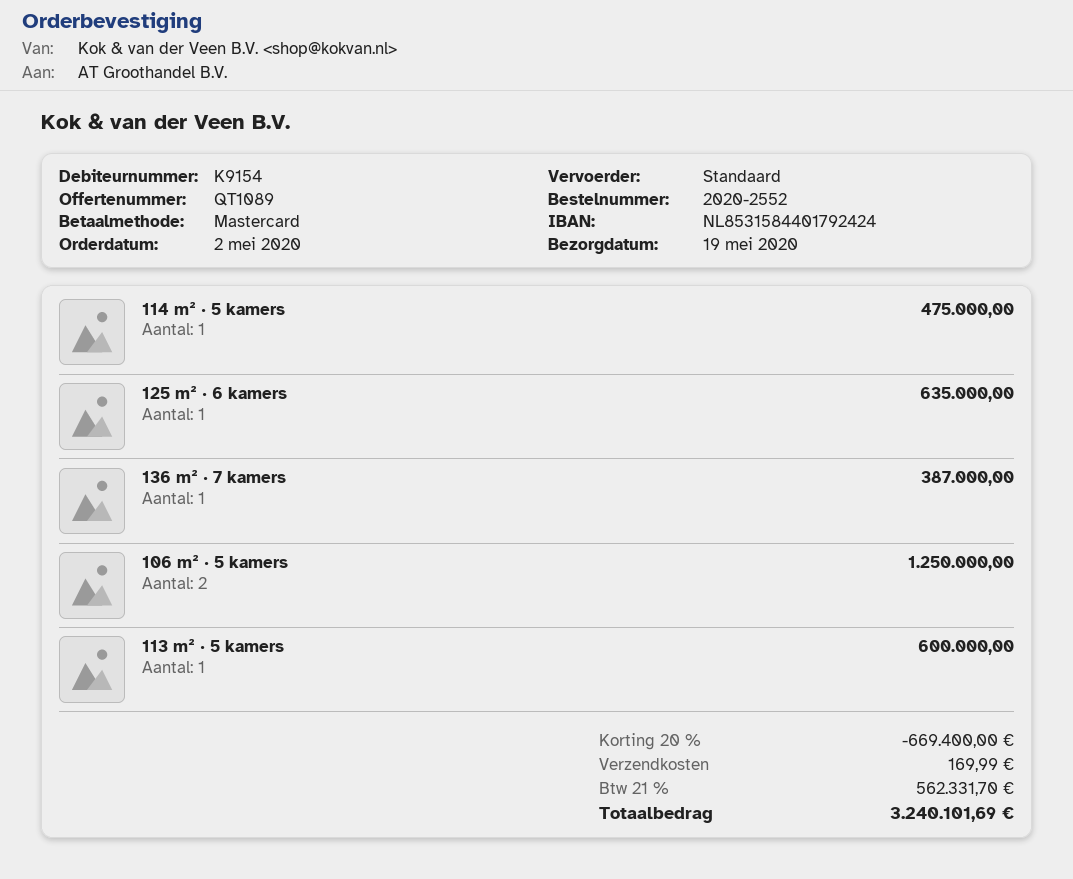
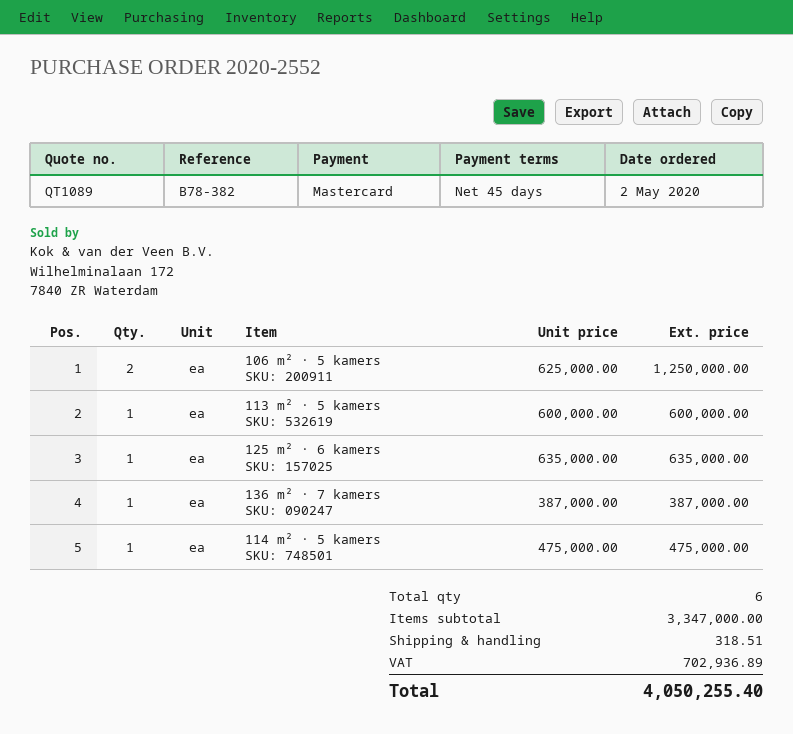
discount: 20% = 669400.00 -> none
shipping: 169.99 -> 318.51
tax: 562331.70 -> 702936.89
total: 3240101.69 -> 4050255.40

